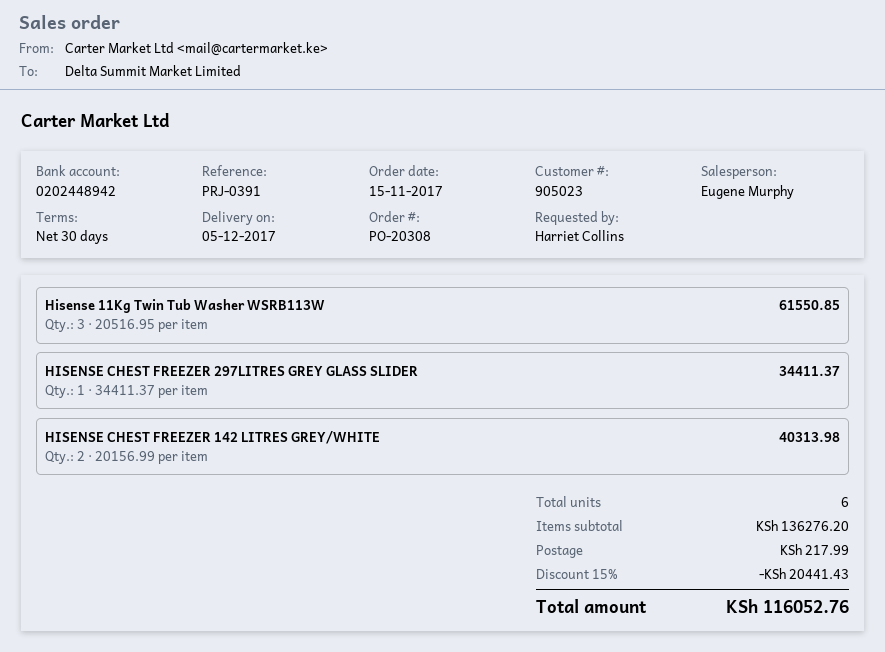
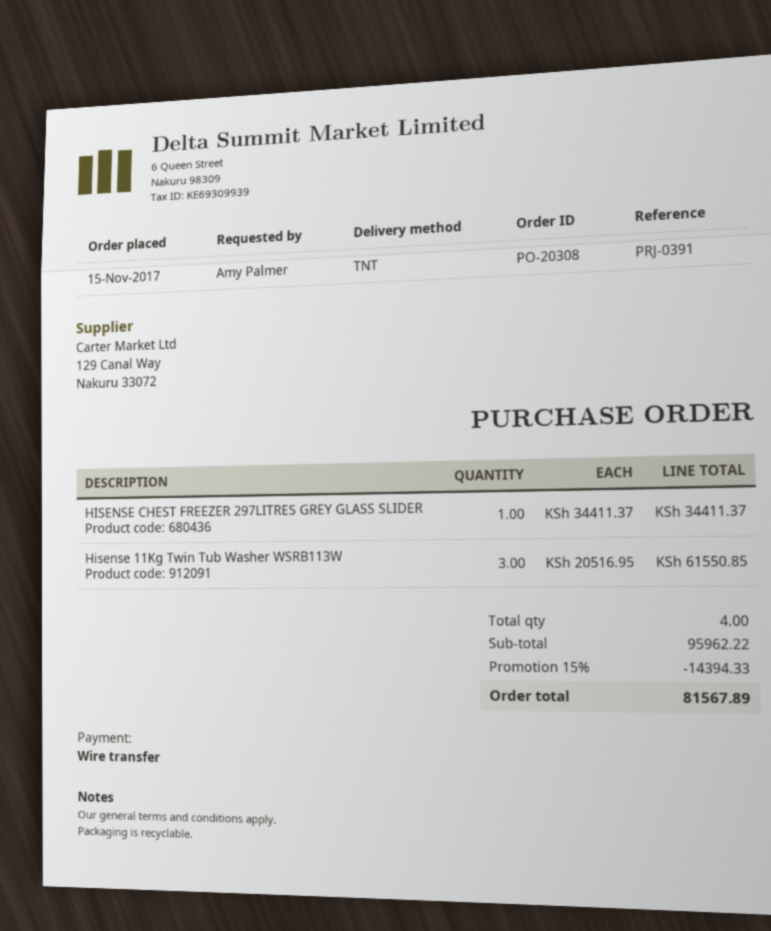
ordered by: Harriet Collins -> Amy Palmer
HISENSE CHEST FREEZER 142 LITRES GREY/WHITE: 2 x 20156.99 = 40313.98 -> none
total quantity: 6 -> 4
subtotal: 136276.20 -> 95962.22
discount: 15% = 20441.43 -> 15% = 14394.33
shipping: 217.99 -> none
total: 116052.76 -> 81567.89

